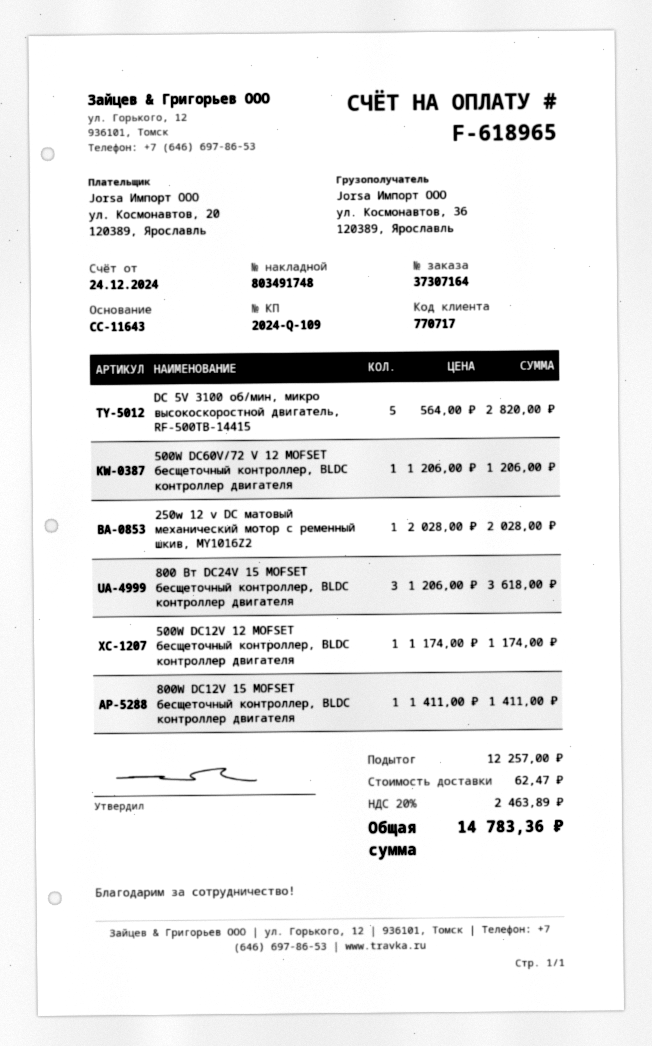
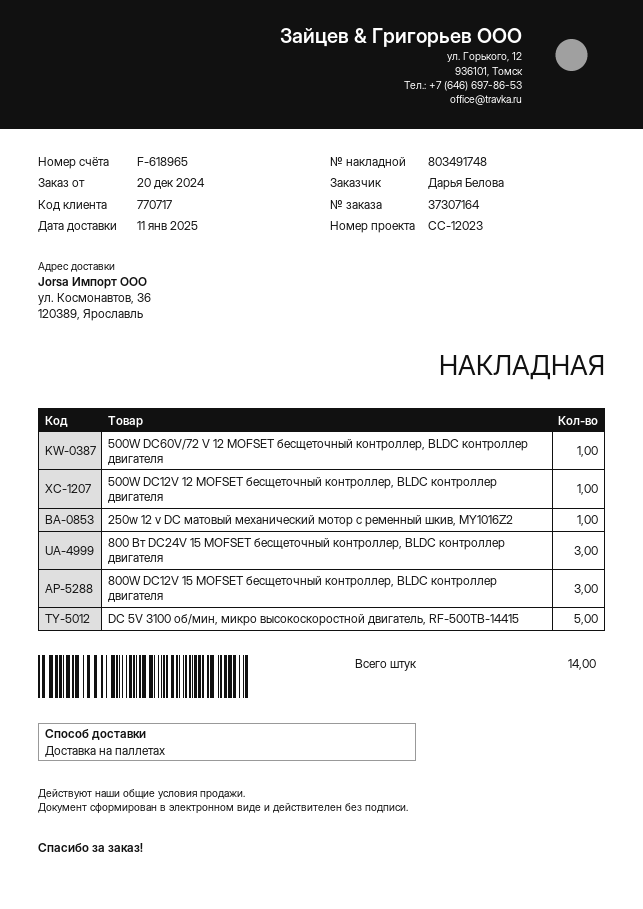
reference: CC-11643 -> CC-12023
800W DC12V 15 MOFSET бесщеточный контроллер, BLDC контроллер двигателя: 1 -> 3

